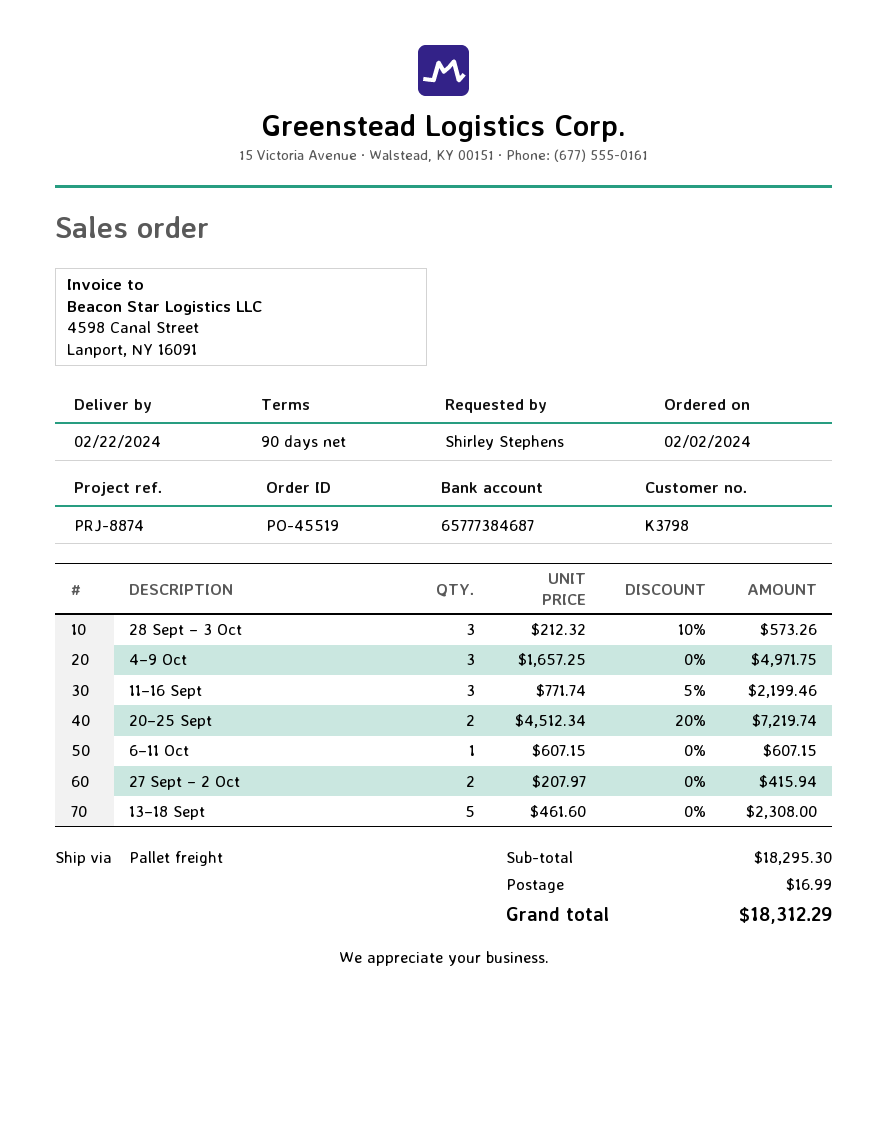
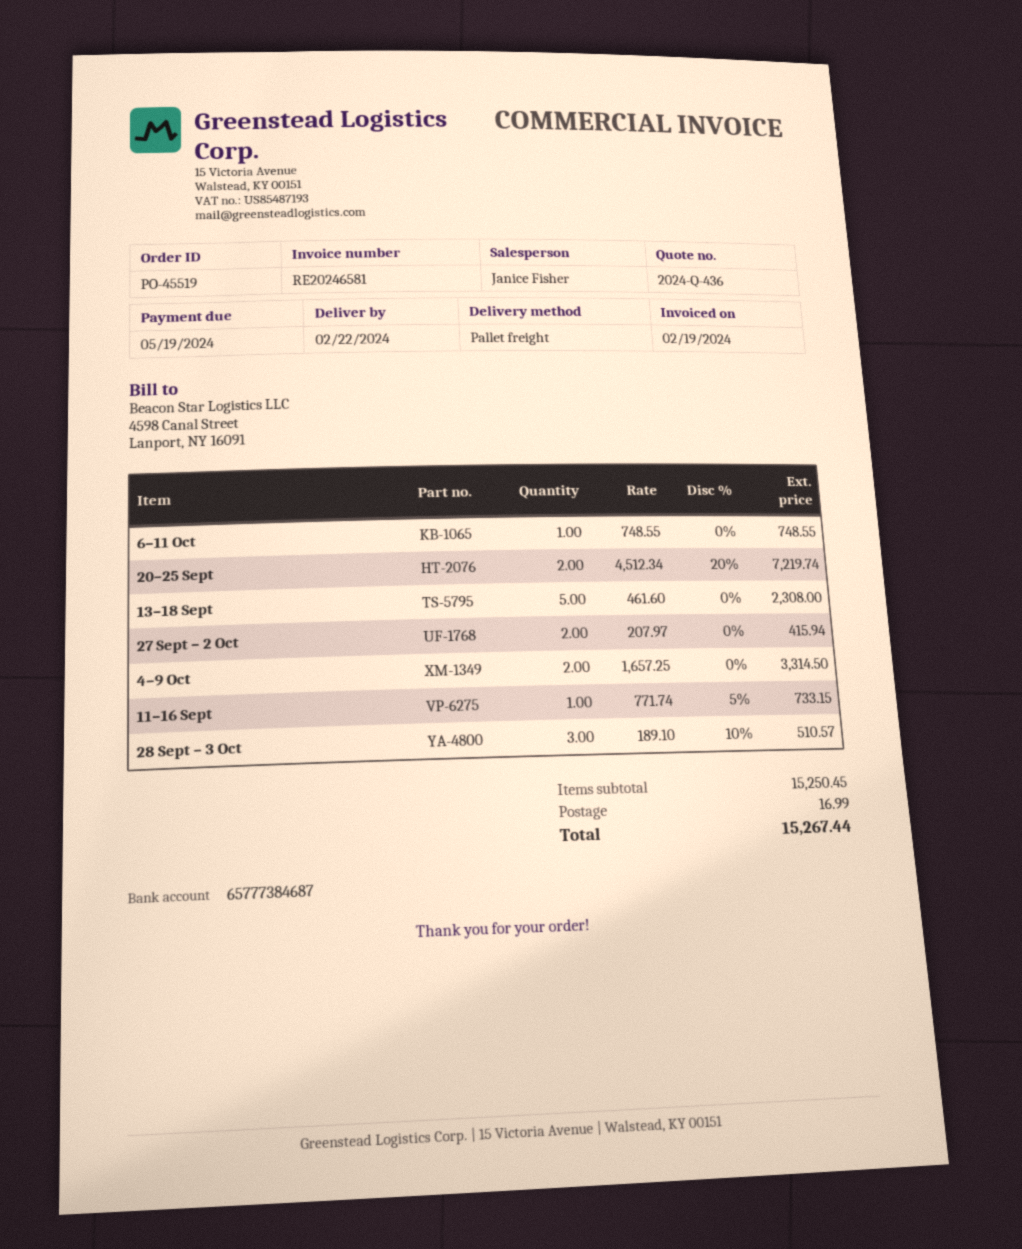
28 Sept – 3 Oct: 3 x 212.32 - 10% = 573.26 -> 3 x 189.10 - 10% = 510.57
4–9 Oct: 3 x 1657.25 = 4971.75 -> 2 x 1657.25 = 3314.50
11–16 Sept: 3 x 771.74 - 5% = 2199.46 -> 1 x 771.74 - 5% = 733.15
6–11 Oct: 1 x 607.15 = 607.15 -> 1 x 748.55 = 748.55
subtotal: 18295.30 -> 15250.45
total: 18312.29 -> 15267.44

